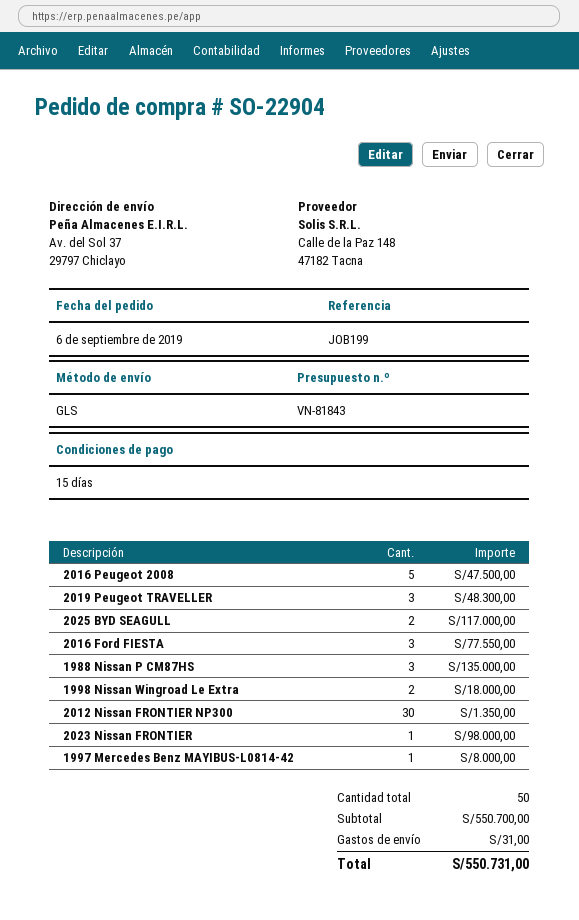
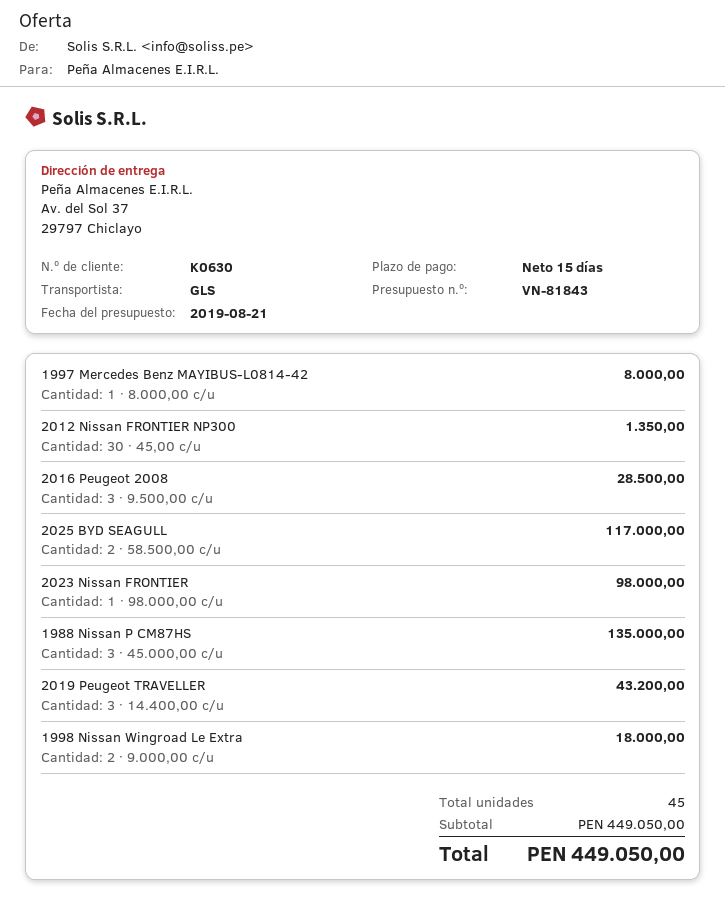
2016 Peugeot 2008: 5 for 47500.00 -> 3 for 28500.00
2019 Peugeot TRAVELLER: 3 for 48300.00 -> 3 for 43200.00
2016 Ford FIESTA: 3 for 77550.00 -> none
total quantity: 50 -> 45
subtotal: 550700.00 -> 449050.00
shipping: 31.00 -> none
total: 550731.00 -> 449050.00

